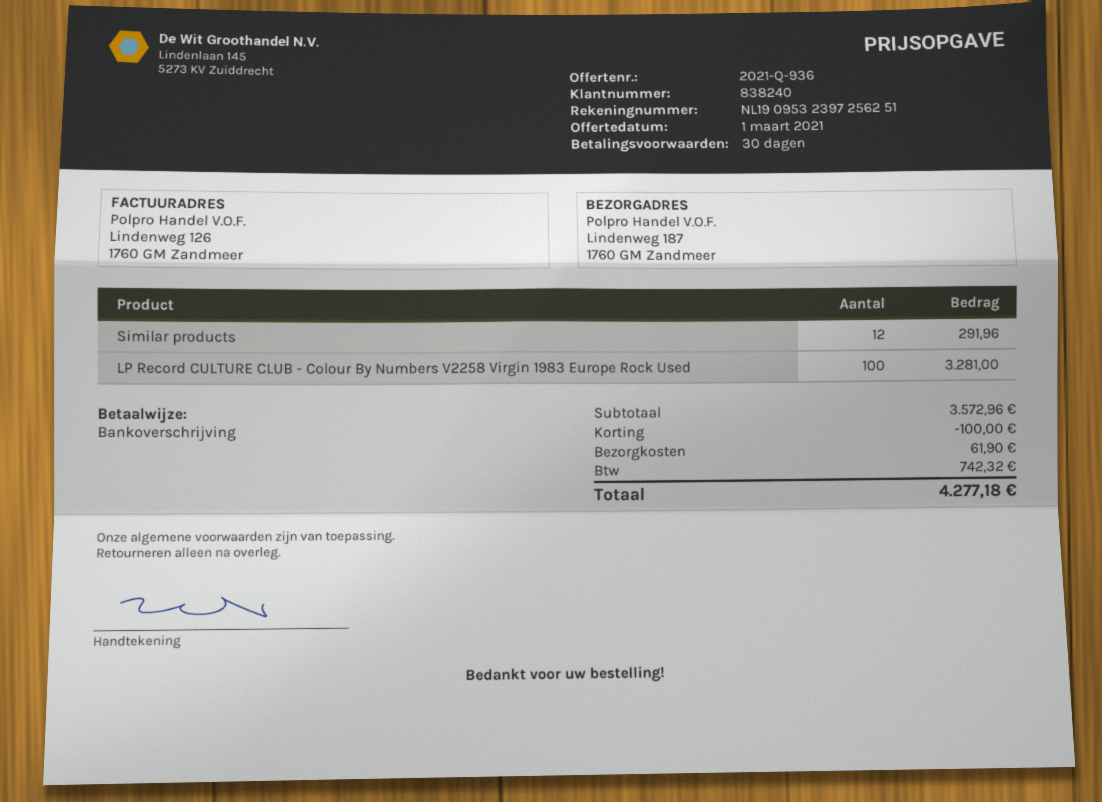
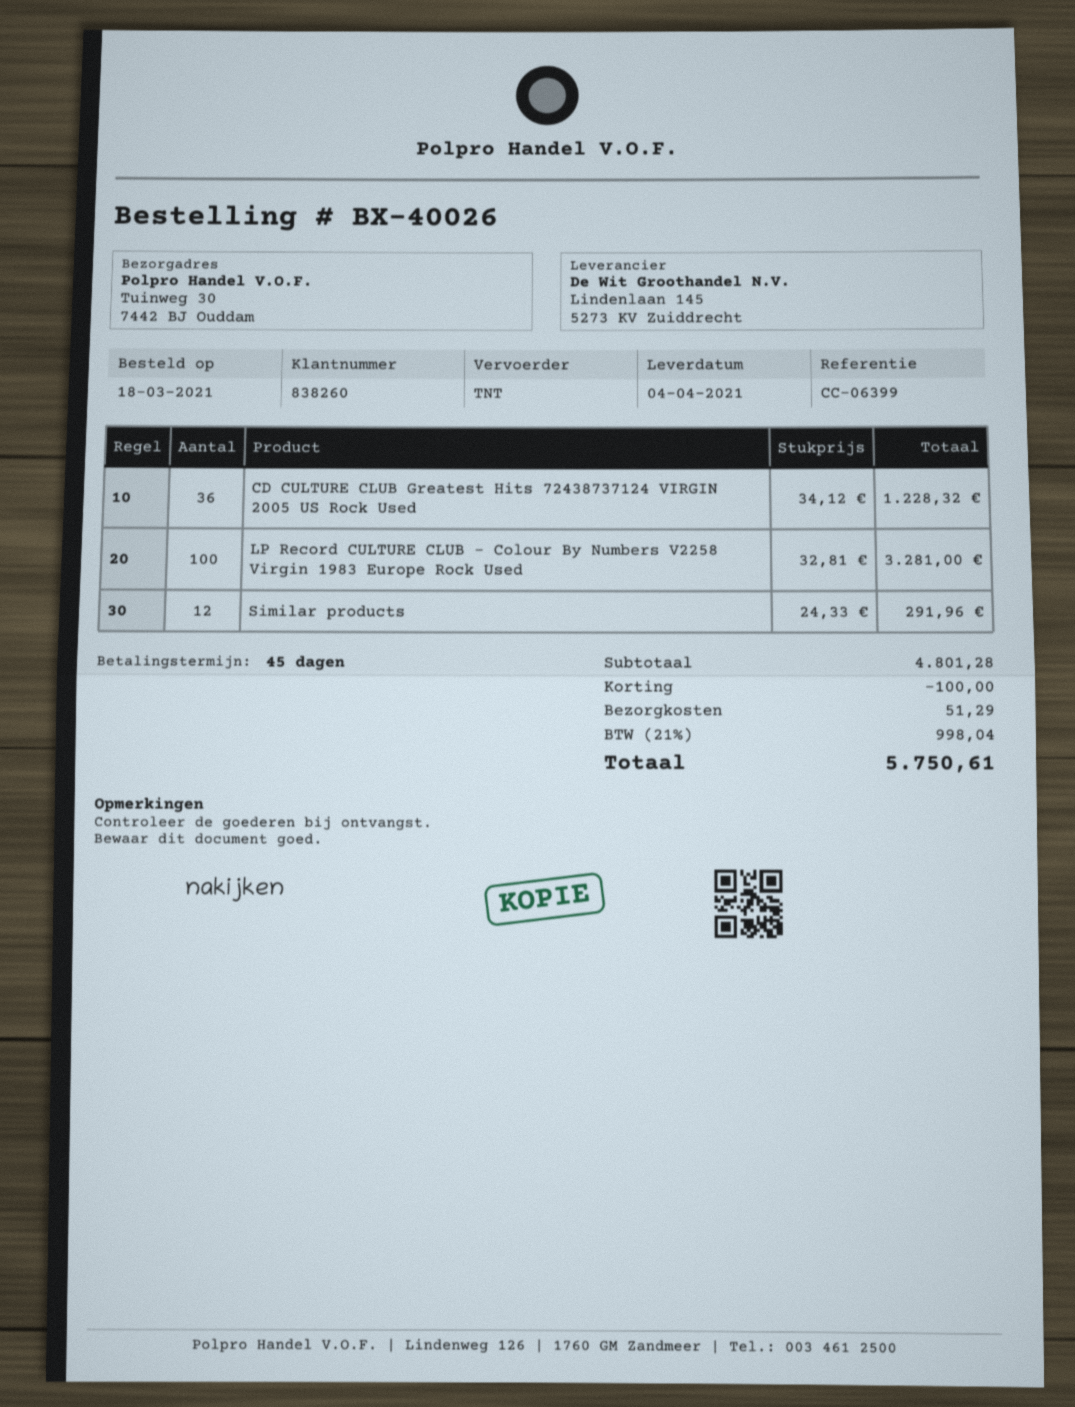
payment terms: 30 days -> 45 days
customer number: 838240 -> 838260
ship to: Lindenweg 187, 1760 GM Zandmeer -> Tuinweg 30, 7442 BJ Ouddam
CD CULTURE CLUB Greatest Hits 72438737124 VIRGIN 2005 US Rock Used: none -> 36 for 1228.32
subtotal: 3572.96 -> 4801.28
shipping: 61.90 -> 51.29
tax: 742.32 -> 998.04
total: 4277.18 -> 5750.61

